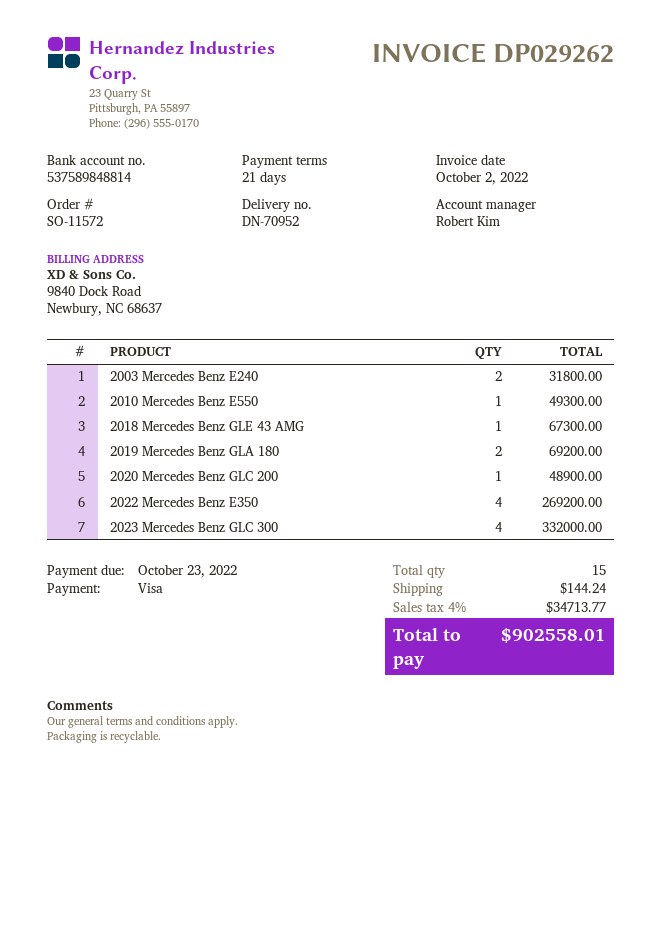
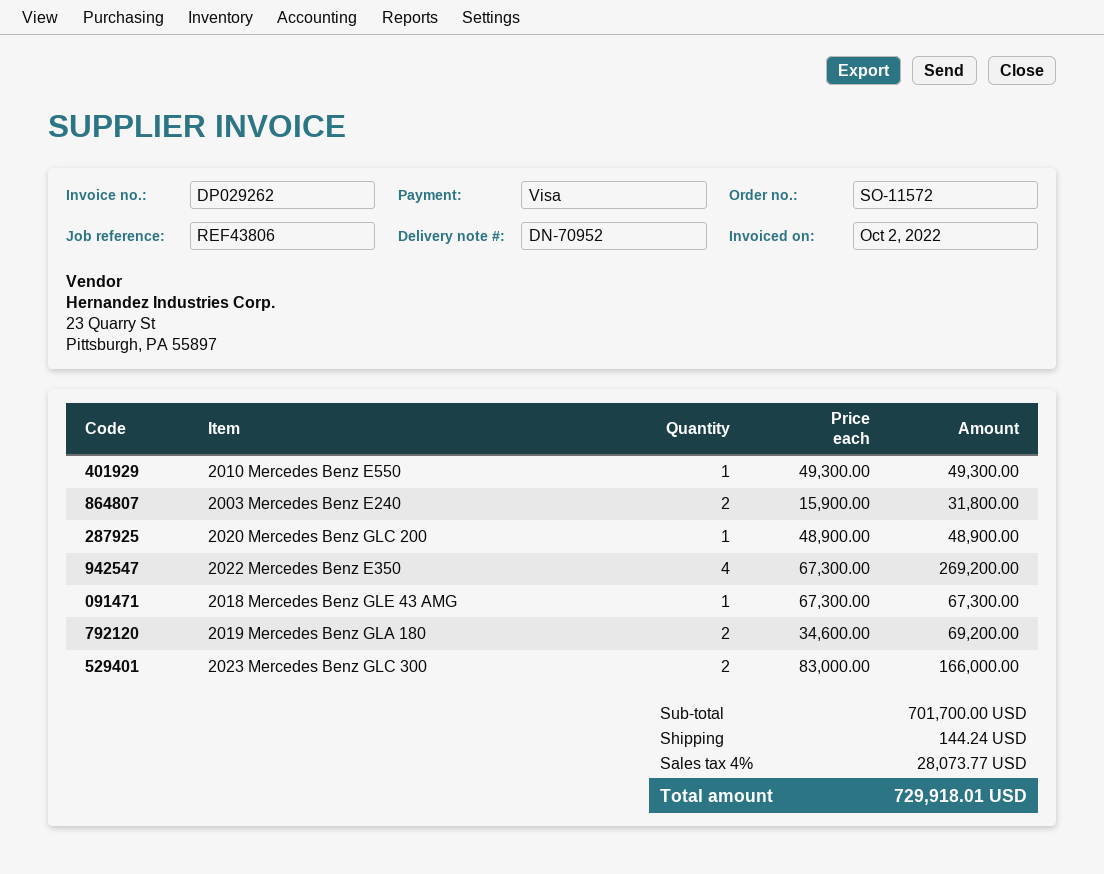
2023 Mercedes Benz GLC 300: 4 for 332000.00 -> 2 for 166000.00
tax: 4% = 34713.77 -> 4% = 28073.77
total: 902558.01 -> 729918.01

